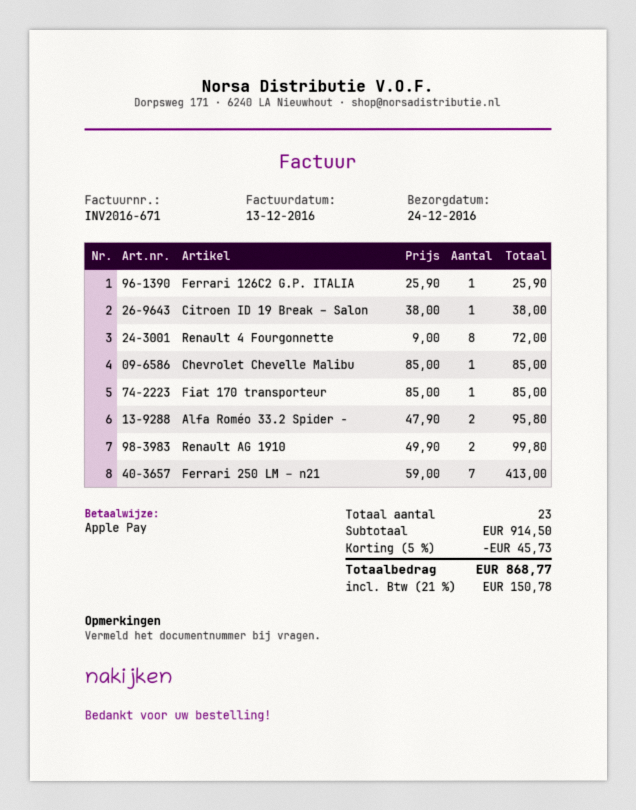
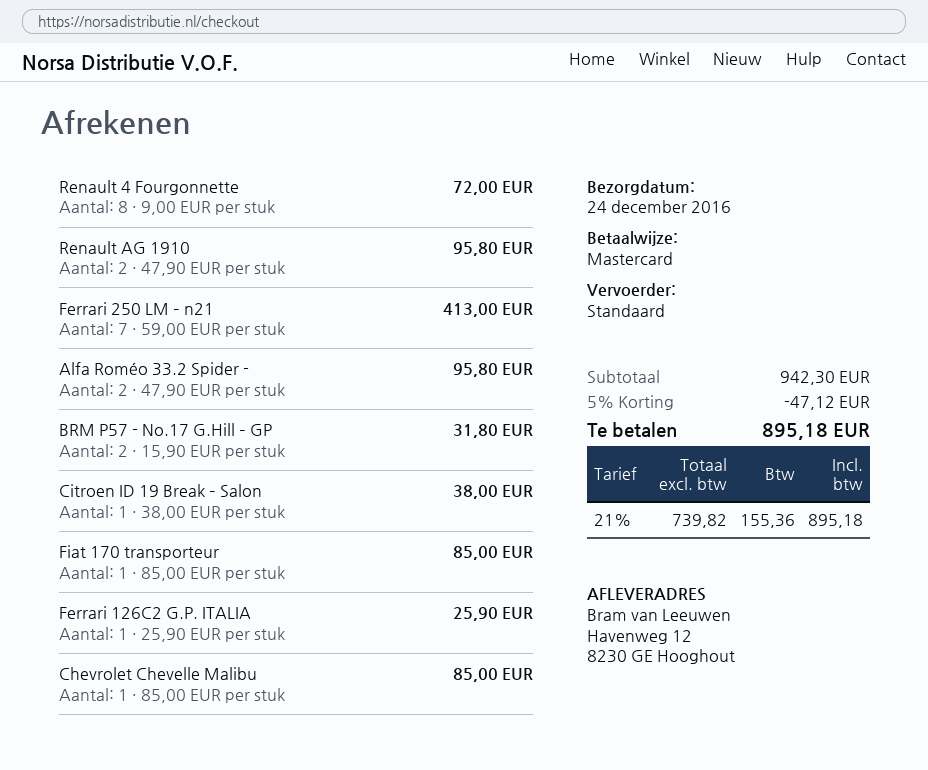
payment method: Apple Pay -> Mastercard
Renault AG 1910: 2 x 49.90 = 99.80 -> 2 x 47.90 = 95.80
BRM P57 - No.17 G.Hill – GP: none -> 2 x 15.90 = 31.80
subtotal: 914.50 -> 942.30
discount: 5% = 45.73 -> 5% = 47.12
tax: 21% = 150.78 -> 21% = 155.36
total: 868.77 -> 895.18

